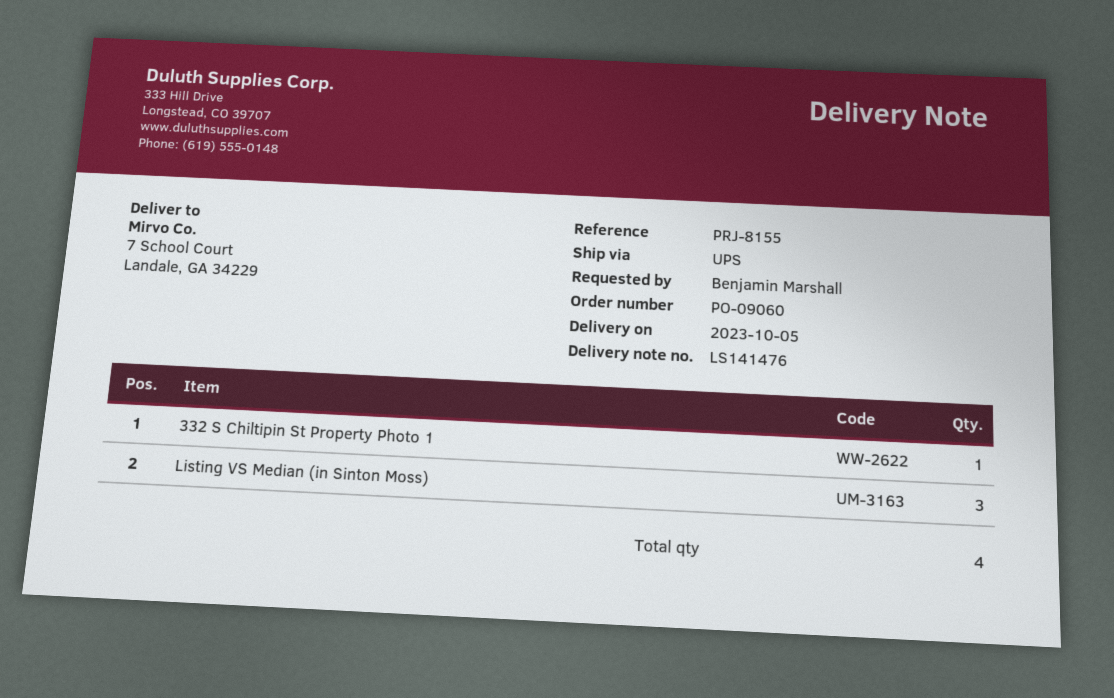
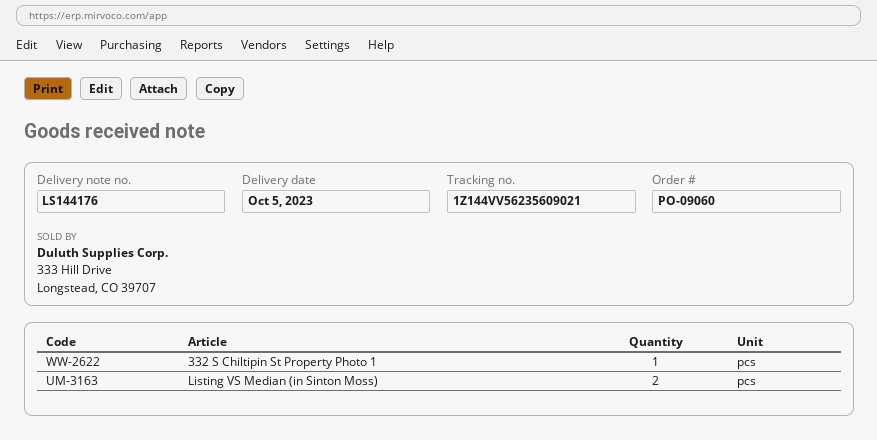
delivery note number: LS141476 -> LS144176
Listing VS Median (in Sinton Moss): 3 -> 2

